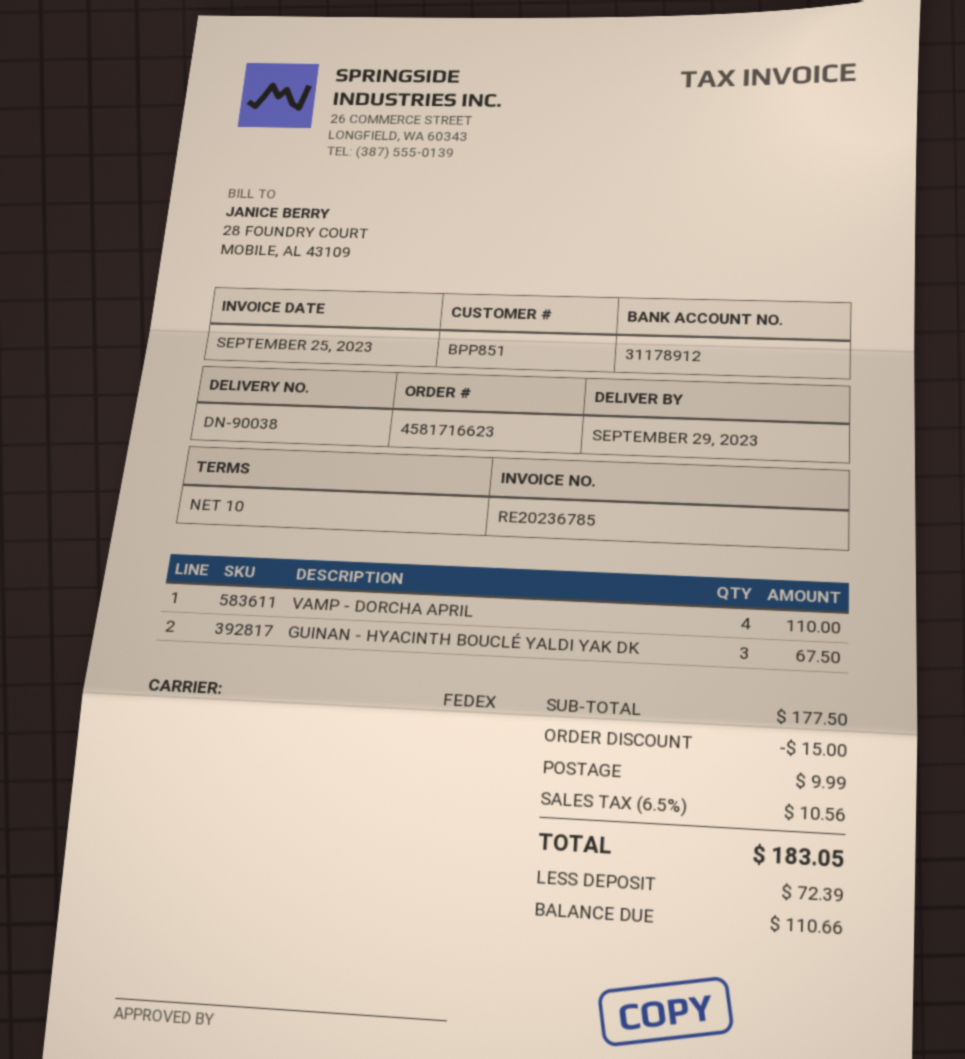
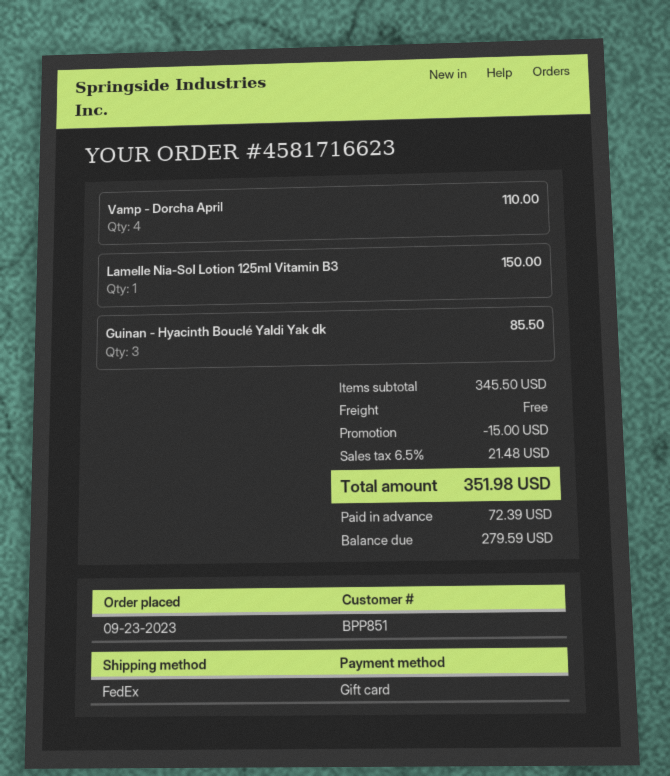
GUINAN - HYACINTH BOUCLÉ YALDI YAK DK: 3 for 67.50 -> 3 for 85.50
Lamelle Nia-Sol Lotion 125ml Vitamin B3: none -> 1 for 150.00
subtotal: 177.50 -> 345.50
shipping: 9.99 -> 0.00
tax: 6.5% = 10.56 -> 6.5% = 21.48
total: 183.05 -> 351.98
balance: 110.66 -> 279.59

